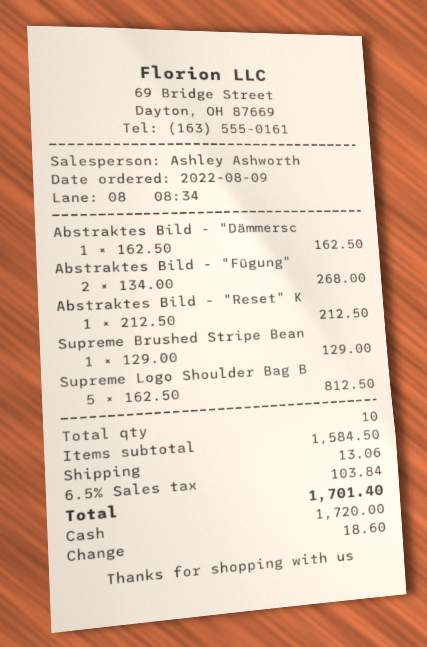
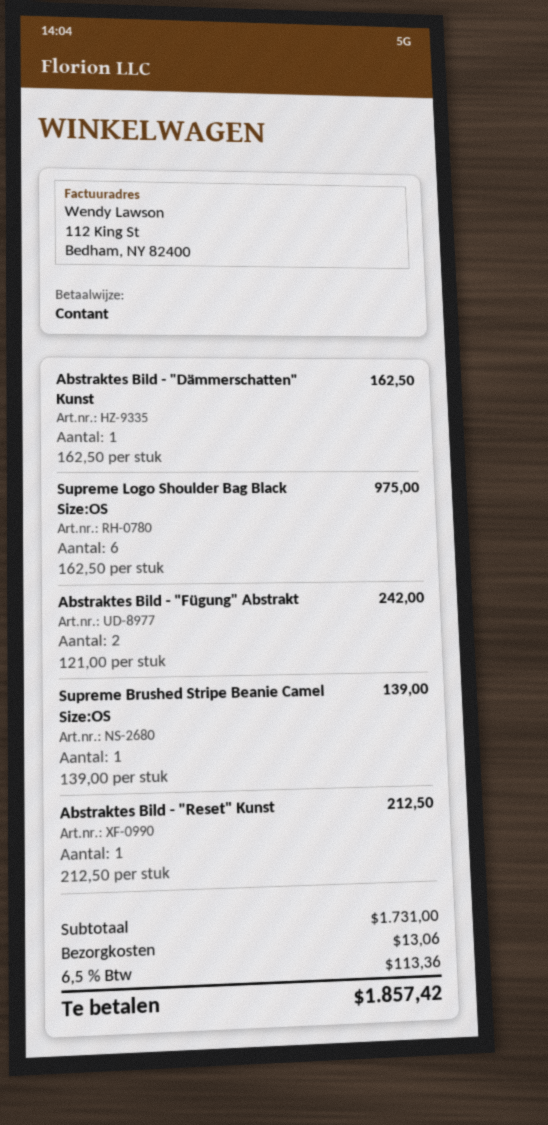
Abstraktes Bild - "Fügung": 2 x 134.00 = 268.00 -> 2 x 121.00 = 242.00
Supreme Brushed Stripe Bean: 1 x 129.00 = 129.00 -> 1 x 139.00 = 139.00
Supreme Logo Shoulder Bag B: 5 x 162.50 = 812.50 -> 6 x 162.50 = 975.00
subtotal: 1584.50 -> 1731.00
tax: 6.5% = 103.84 -> 6.5% = 113.36
total: 1701.40 -> 1857.42

